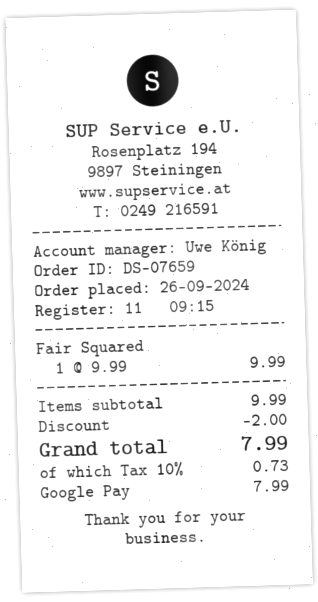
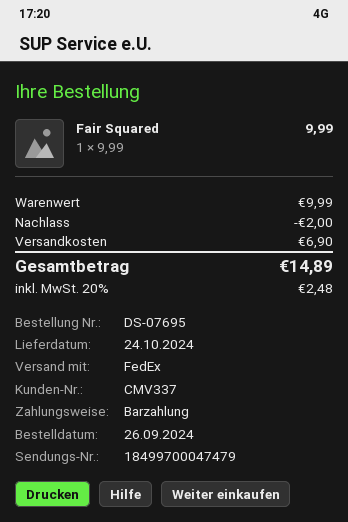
order number: DS-07659 -> DS-07695
payment method: Google Pay -> cash
shipping: none -> 6.90
tax: 10% = 0.73 -> 20% = 2.48
total: 7.99 -> 14.89

